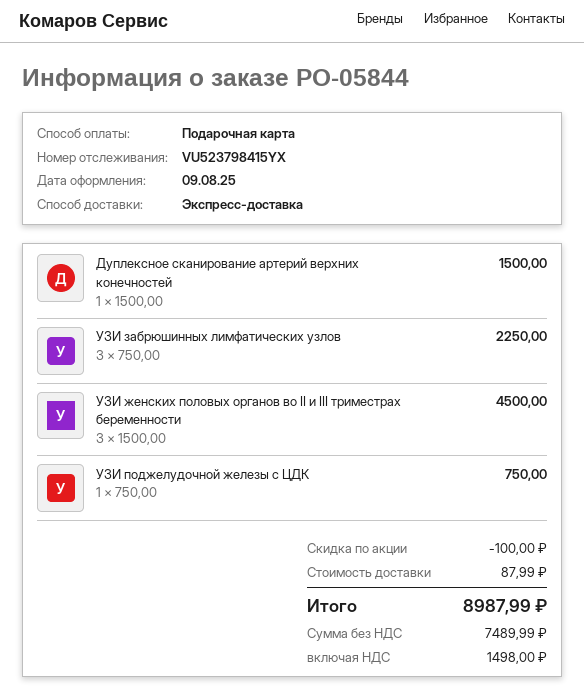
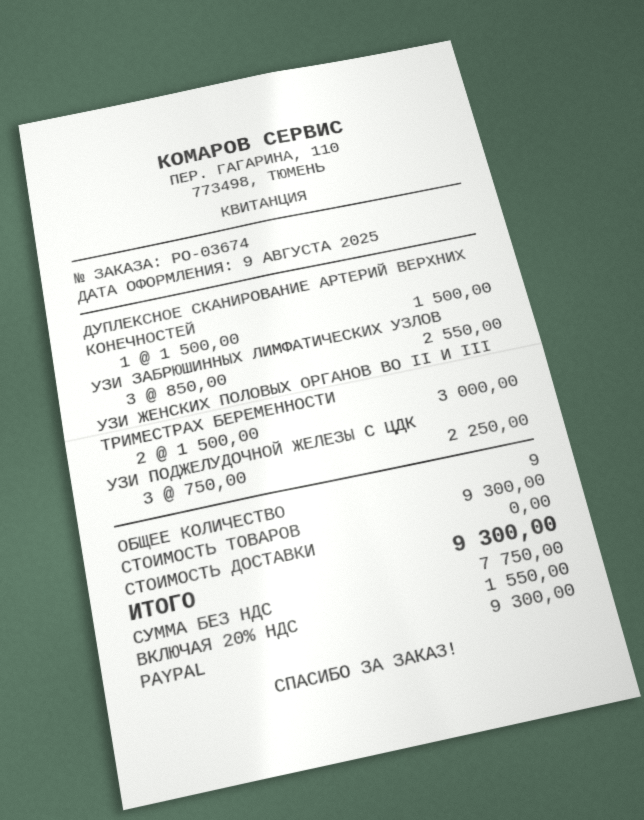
order number: PO-05844 -> PO-03674
payment method: gift card -> PayPal
УЗИ забрюшинных лимфатических узлов: 3 x 750.00 = 2250.00 -> 3 x 850.00 = 2550.00
УЗИ женских половых органов во II и III триместрах беременности: 3 x 1500.00 = 4500.00 -> 2 x 1500.00 = 3000.00
УЗИ поджелудочной железы с ЦДК: 1 x 750.00 = 750.00 -> 3 x 750.00 = 2250.00
discount: 100.00 -> none
shipping: 87.99 -> 0.00
net: 7489.99 -> 7750.00
tax: 1498.00 -> 1550.00
total: 8987.99 -> 9300.00

